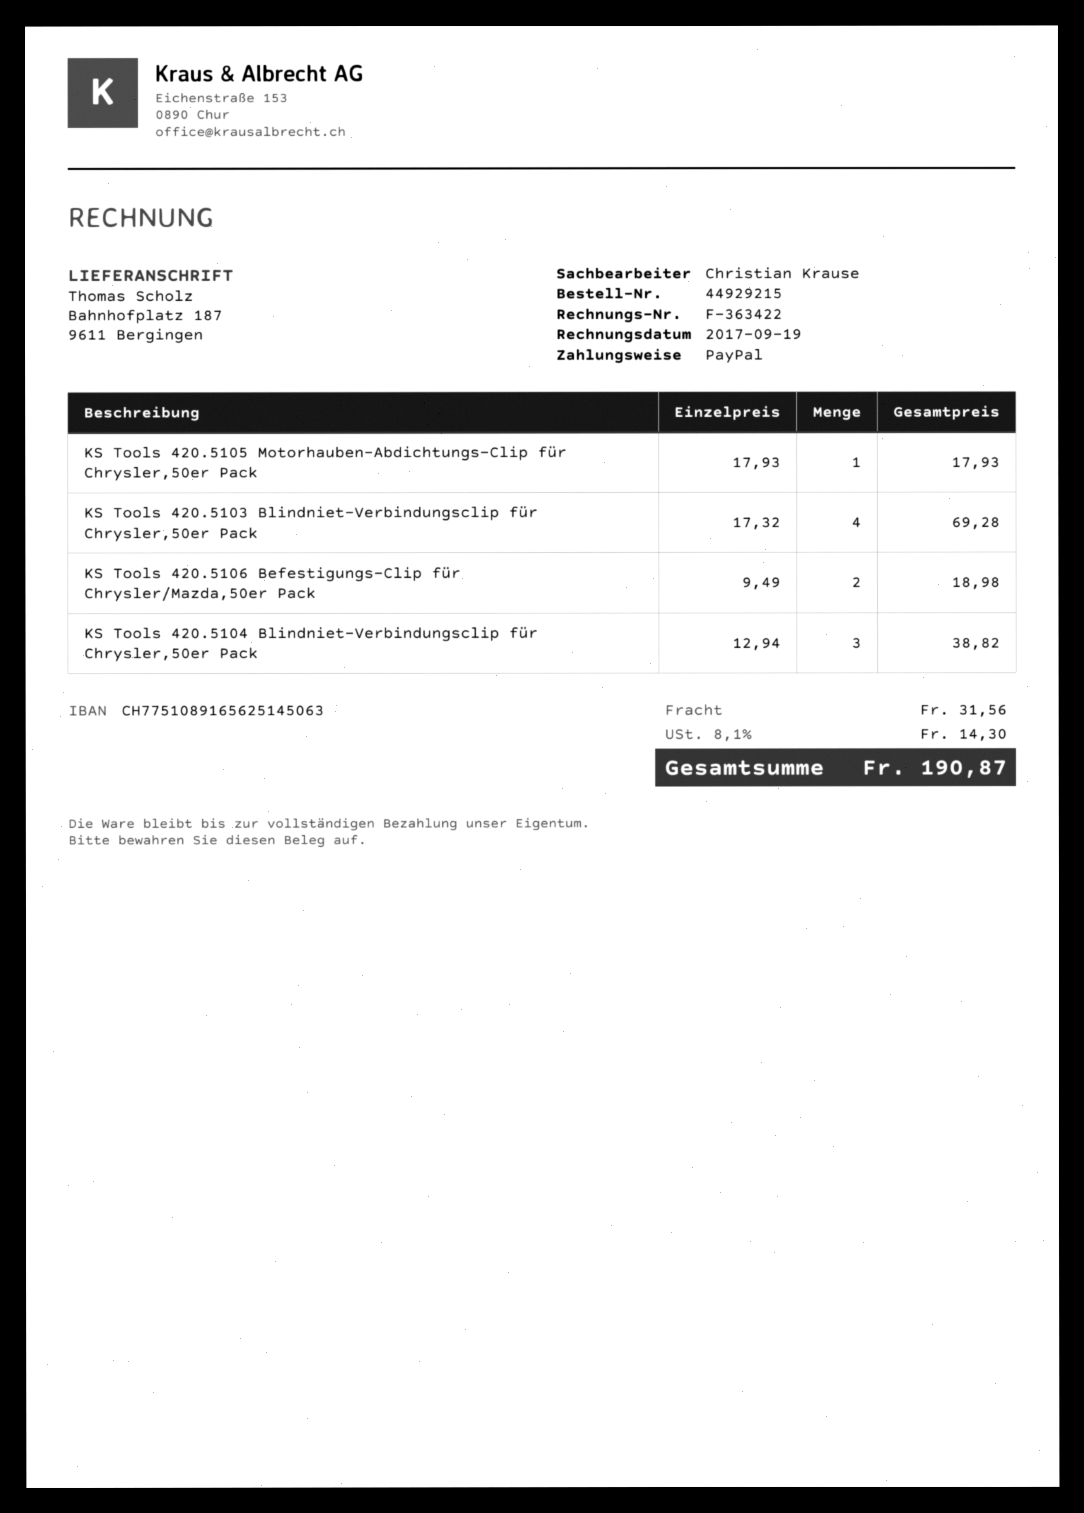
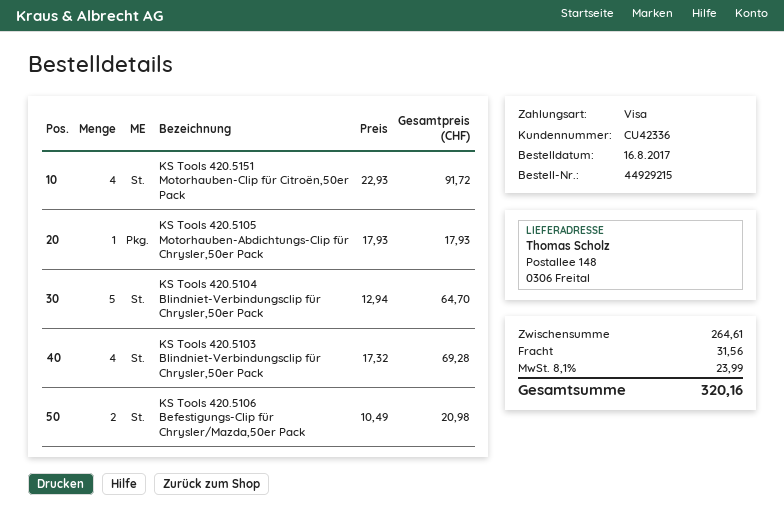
payment method: PayPal -> Visa
ship to: Bahnhofplatz 187, 9611 Bergingen -> Postallee 148, 0306 Freital
KS Tools 420.5106 Befestigungs-Clip für Chrysler/Mazda,50er Pack: 2 x 9.49 = 18.98 -> 2 x 10.49 = 20.98
KS Tools 420.5104 Blindniet-Verbindungsclip für Chrysler,50er Pack: 3 x 12.94 = 38.82 -> 5 x 12.94 = 64.70
KS Tools 420.5151 Motorhauben-Clip für Citroën,50er Pack: none -> 4 x 22.93 = 91.72
tax: 8.1% = 14.30 -> 8.1% = 23.99
total: 190.87 -> 320.16

